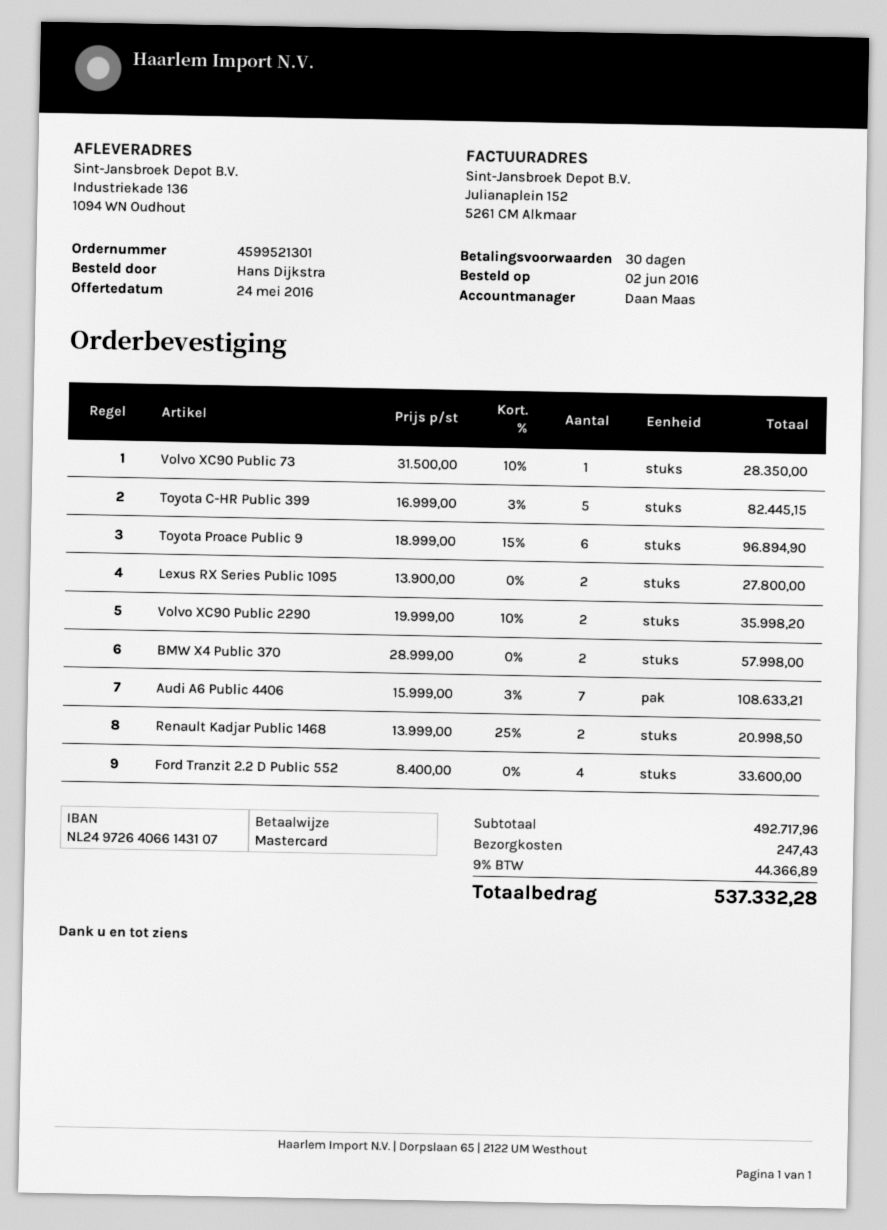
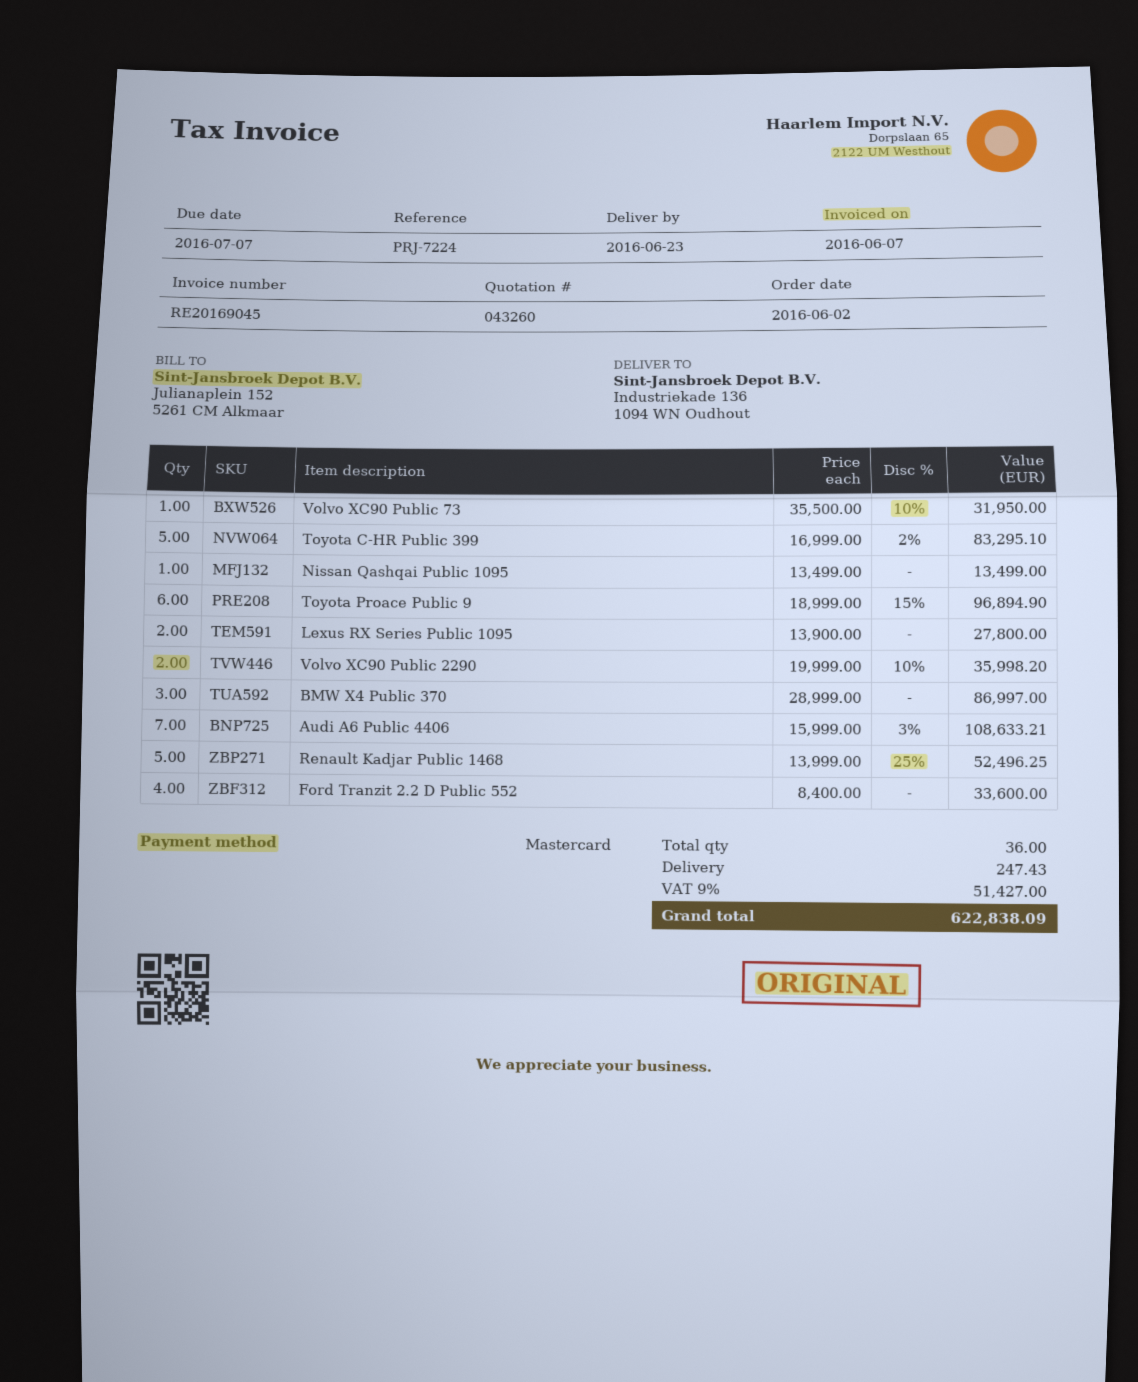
Volvo XC90 Public 73: 1 x 31500.00 - 10% = 28350.00 -> 1 x 35500.00 - 10% = 31950.00
Toyota C-HR Public 399: 5 x 16999.00 - 3% = 82445.15 -> 5 x 16999.00 - 2% = 83295.10
BMW X4 Public 370: 2 x 28999.00 = 57998.00 -> 3 x 28999.00 = 86997.00
Renault Kadjar Public 1468: 2 x 13999.00 - 25% = 20998.50 -> 5 x 13999.00 - 25% = 52496.25
Nissan Qashqai Public 1095: none -> 1 x 13499.00 = 13499.00
tax: 9% = 44366.89 -> 9% = 51427.00
total: 537332.28 -> 622838.09

